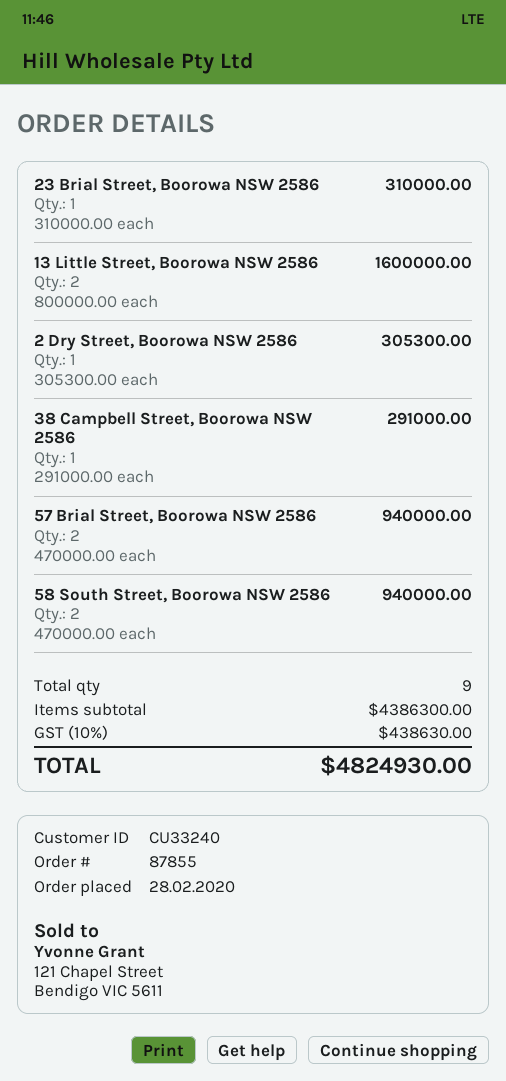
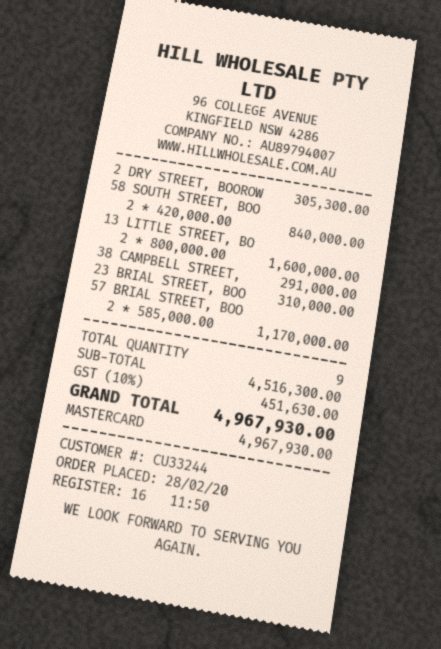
customer number: CU33240 -> CU33244
57 Brial Street, Boorowa NSW 2586: 2 x 470000.00 = 940000.00 -> 2 x 585000.00 = 1170000.00
58 South Street, Boorowa NSW 2586: 2 x 470000.00 = 940000.00 -> 2 x 420000.00 = 840000.00
subtotal: 4386300.00 -> 4516300.00
tax: 10% = 438630.00 -> 10% = 451630.00
total: 4824930.00 -> 4967930.00

